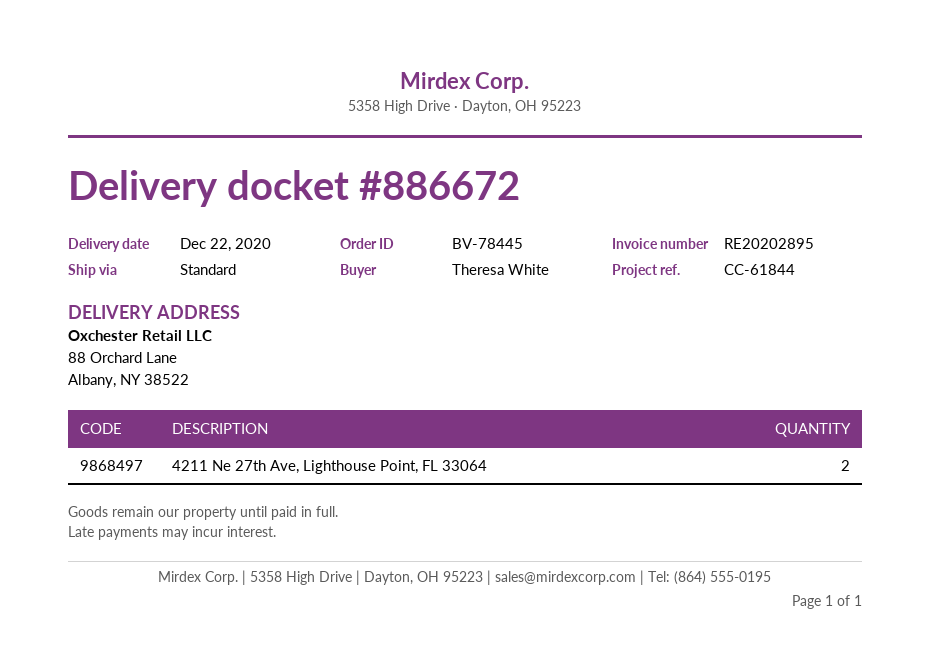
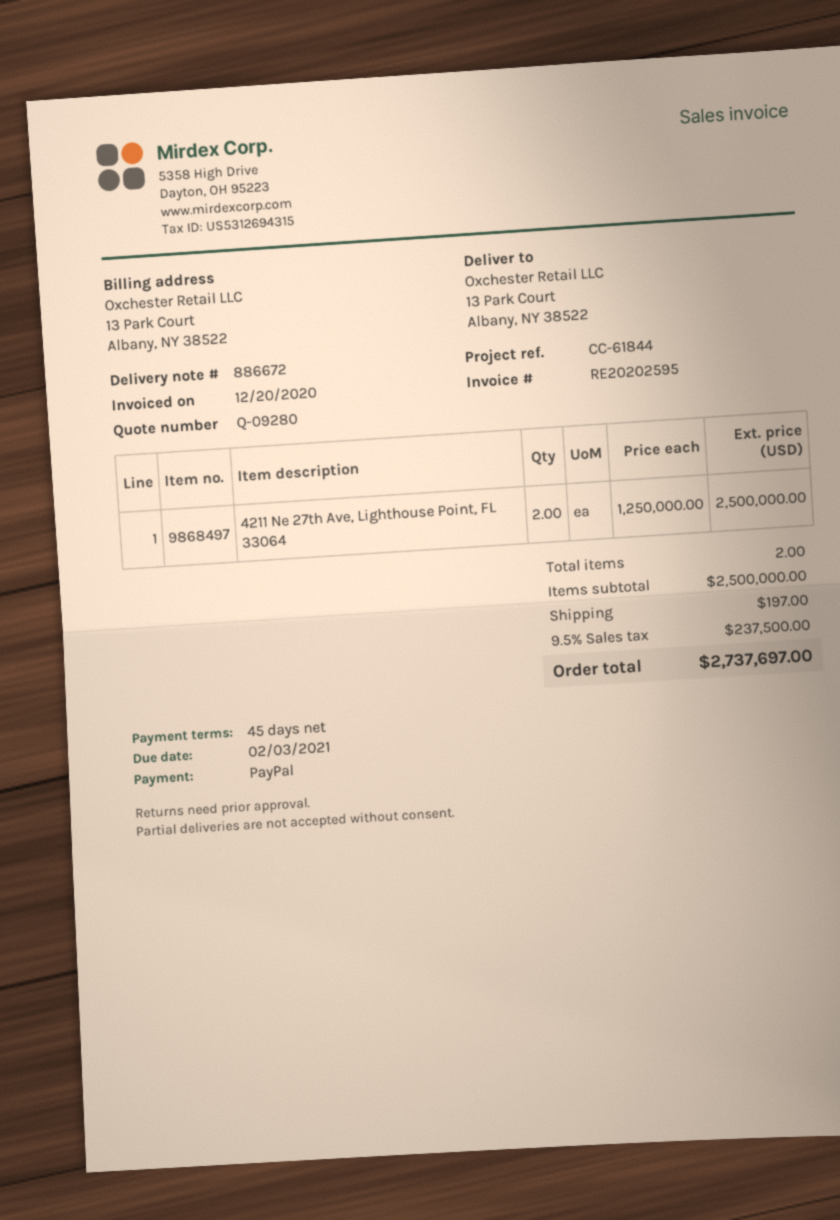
invoice number: RE20202895 -> RE20202595
ship to: 88 Orchard Lane, Albany, NY 38522 -> 13 Park Court, Albany, NY 38522

